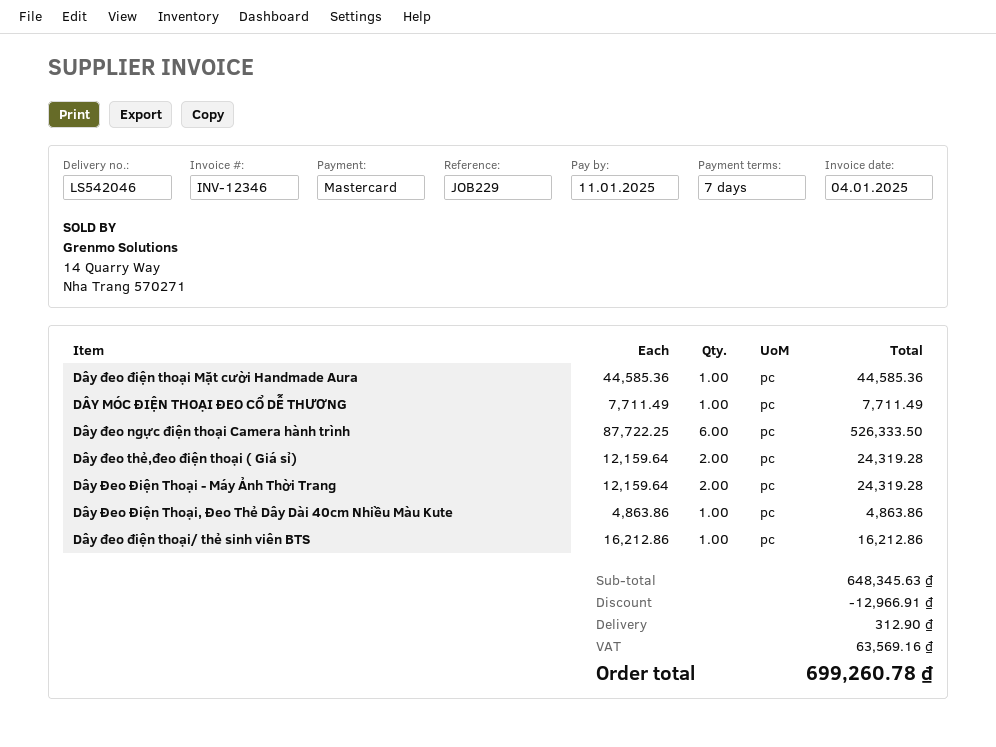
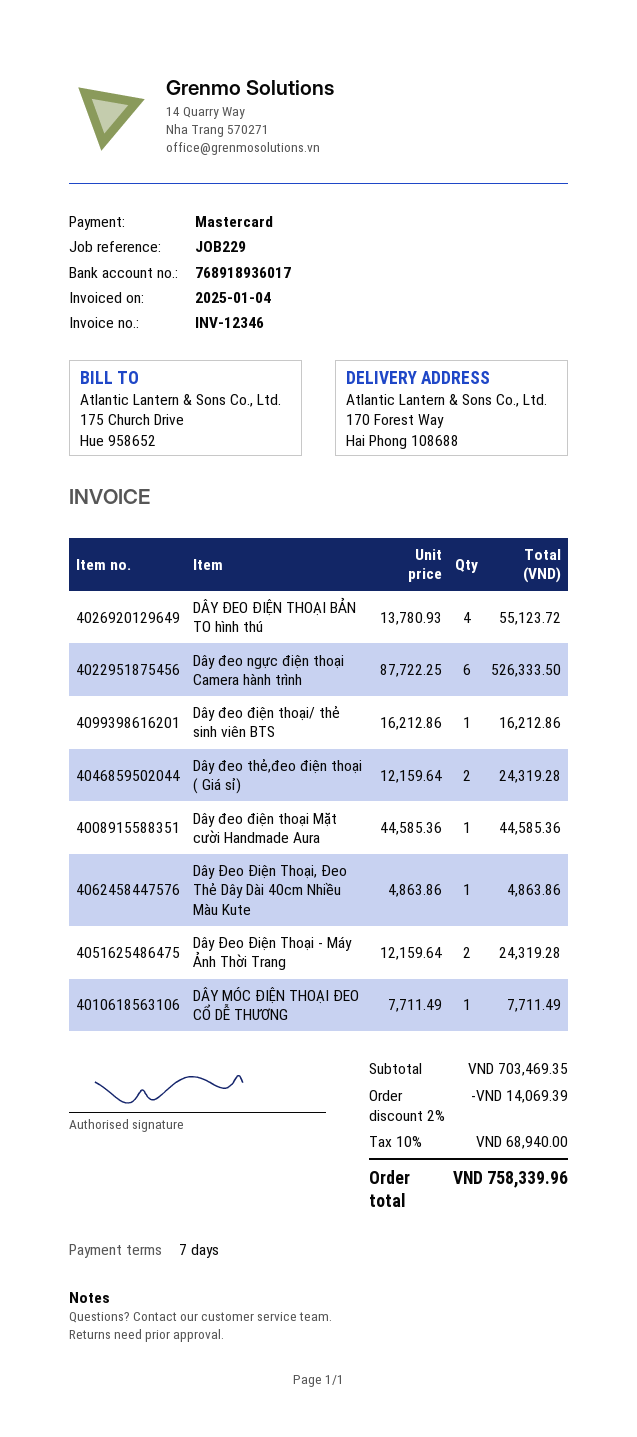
DÂY ĐEO ĐIỆN THOẠI BẢN TO hình thú: none -> 4 x 13780.93 = 55123.72
subtotal: 648345.63 -> 703469.35
discount: 12966.91 -> 14069.39
shipping: 312.90 -> none
tax: 63569.16 -> 68940.00
total: 699260.78 -> 758339.96

